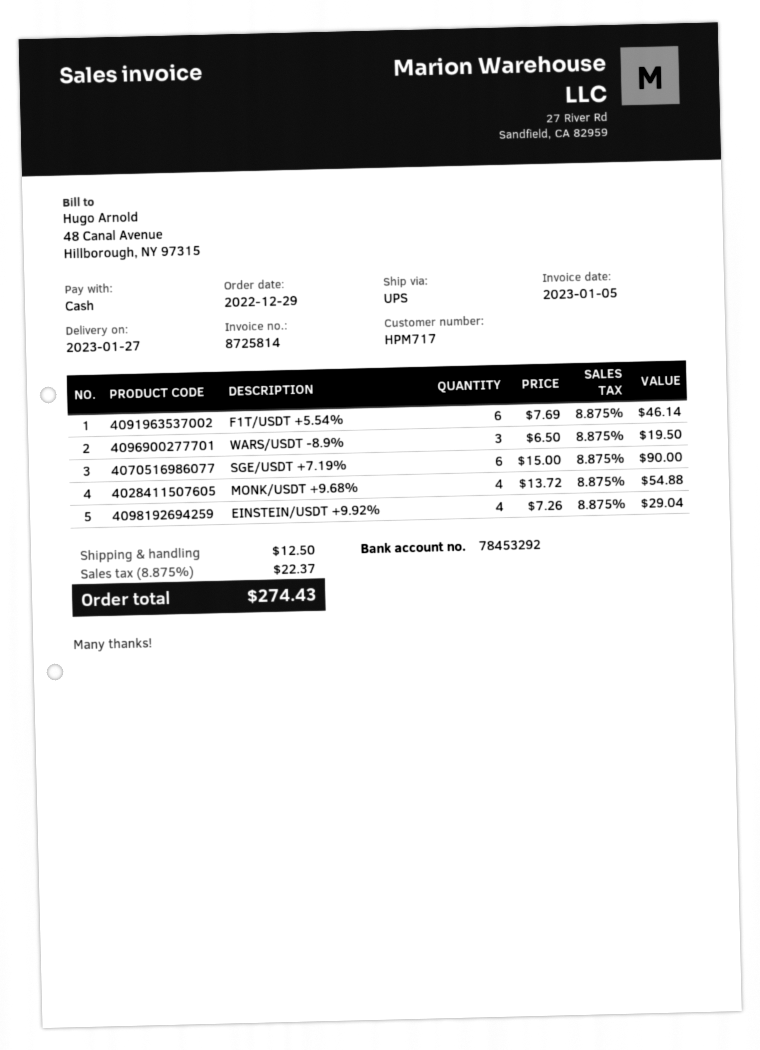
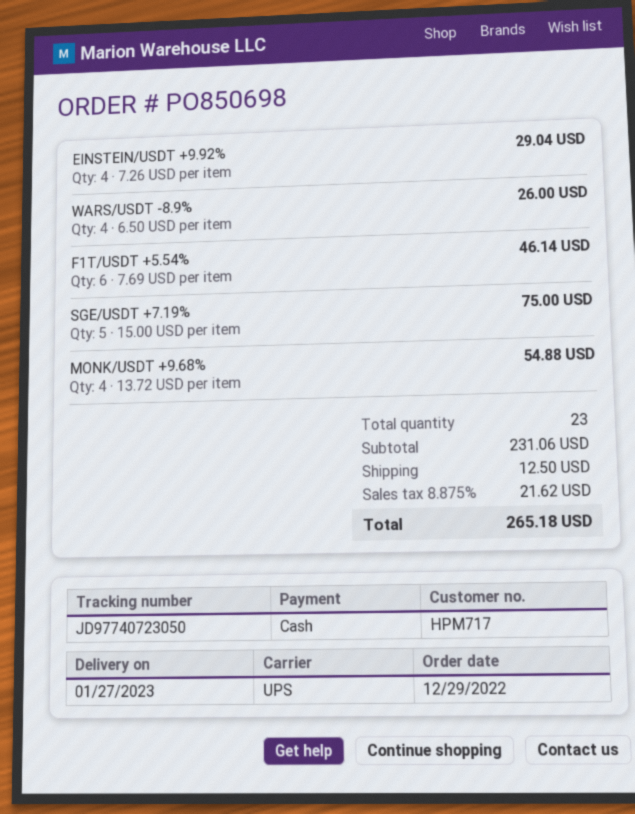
WARS/USDT -8.9%: 3 x 6.50 = 19.50 -> 4 x 6.50 = 26.00
SGE/USDT +7.19%: 6 x 15.00 = 90.00 -> 5 x 15.00 = 75.00
tax: 8.875% = 22.37 -> 8.875% = 21.62
total: 274.43 -> 265.18

